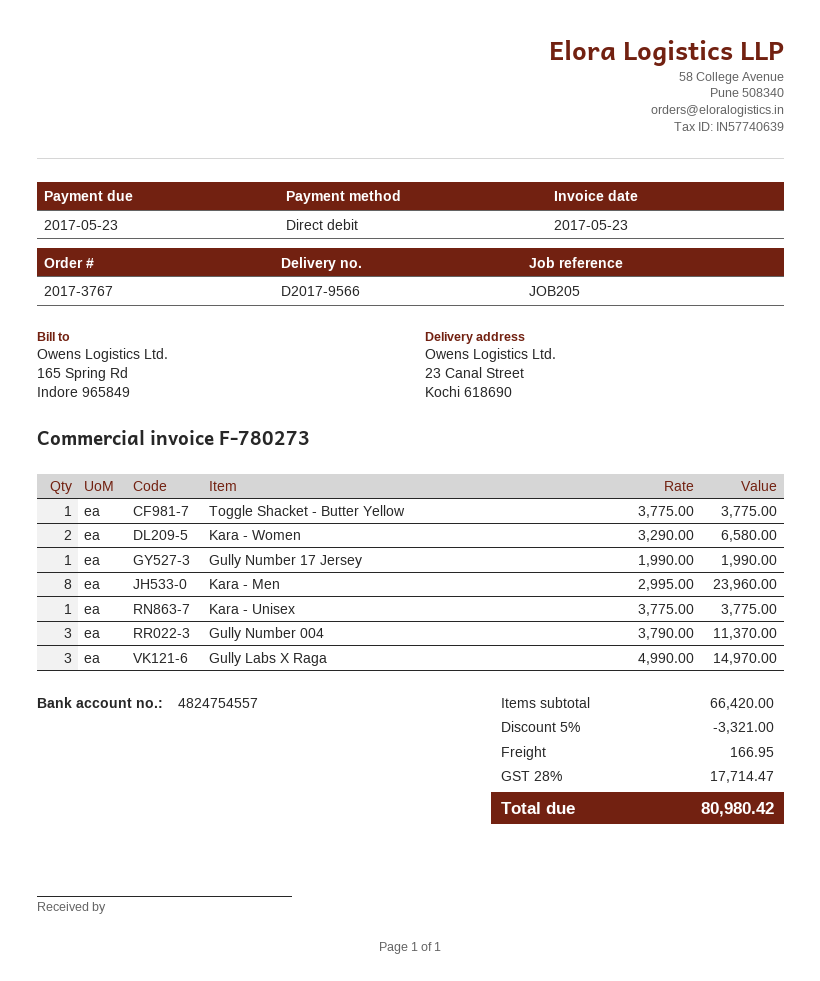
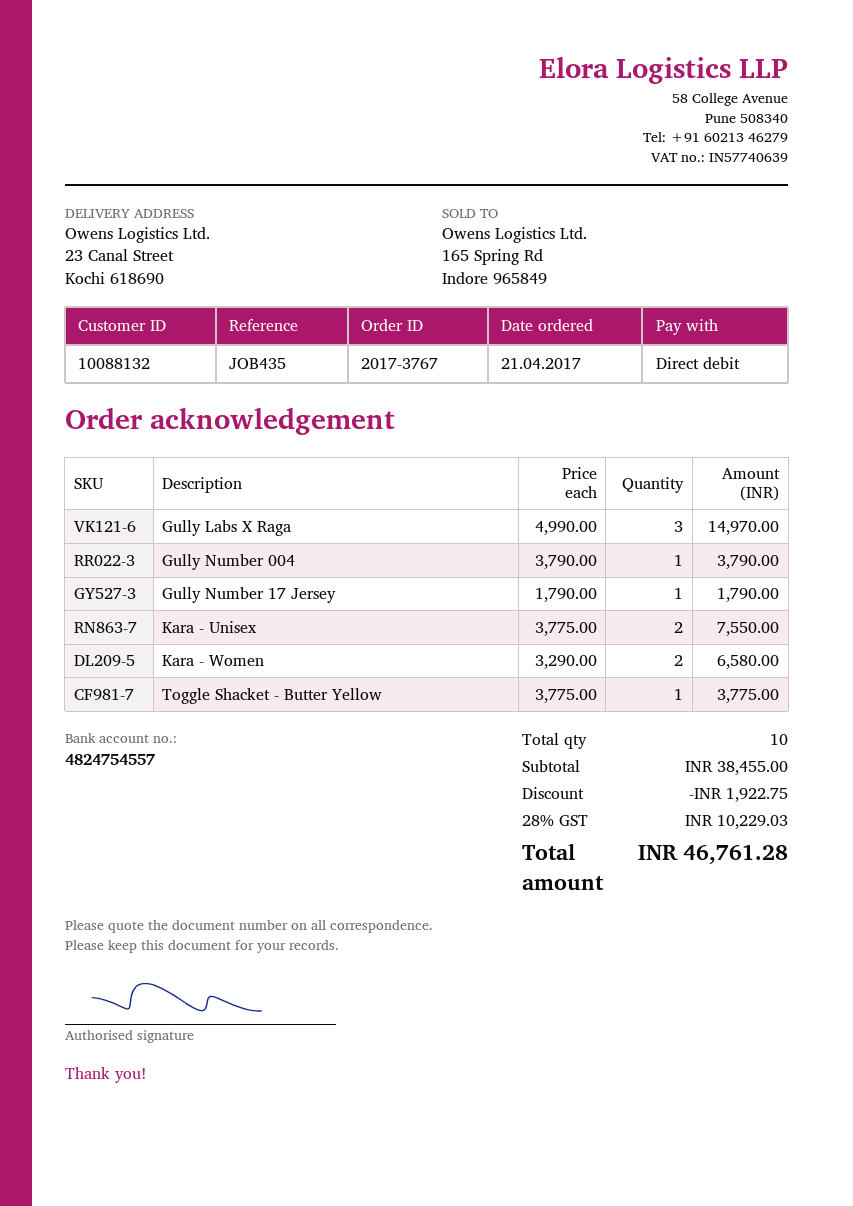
reference: JOB205 -> JOB435
Gully Number 17 Jersey: 1 x 1990.00 = 1990.00 -> 1 x 1790.00 = 1790.00
Kara - Men: 8 x 2995.00 = 23960.00 -> none
Kara - Unisex: 1 x 3775.00 = 3775.00 -> 2 x 3775.00 = 7550.00
Gully Number 004: 3 x 3790.00 = 11370.00 -> 1 x 3790.00 = 3790.00
subtotal: 66420.00 -> 38455.00
discount: 3321.00 -> 1922.75
shipping: 166.95 -> none
tax: 28% = 17714.47 -> 28% = 10229.03
total: 80980.42 -> 46761.28

